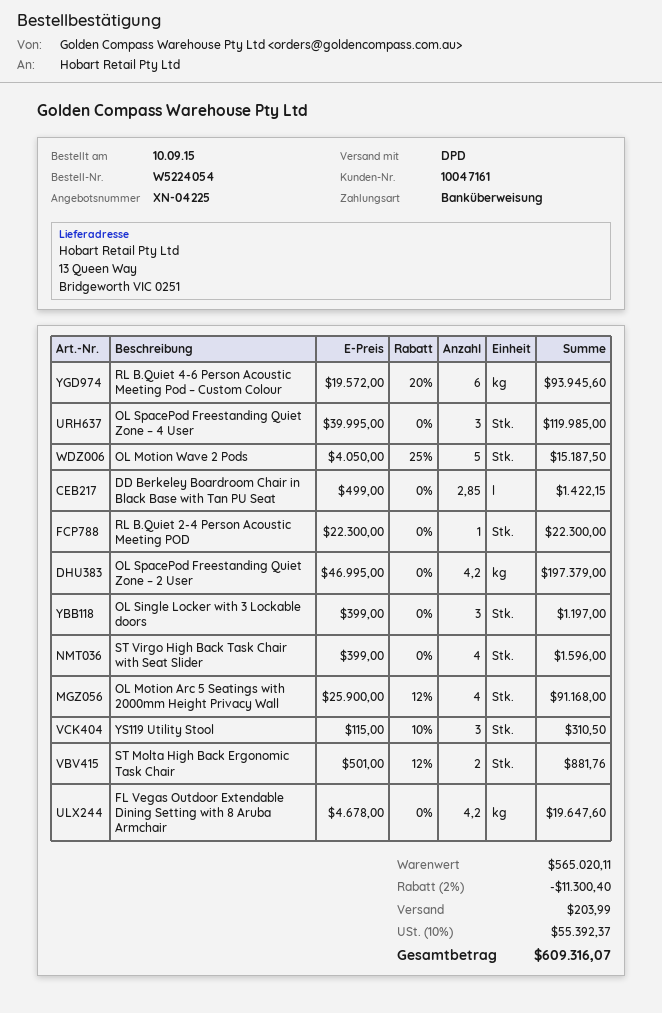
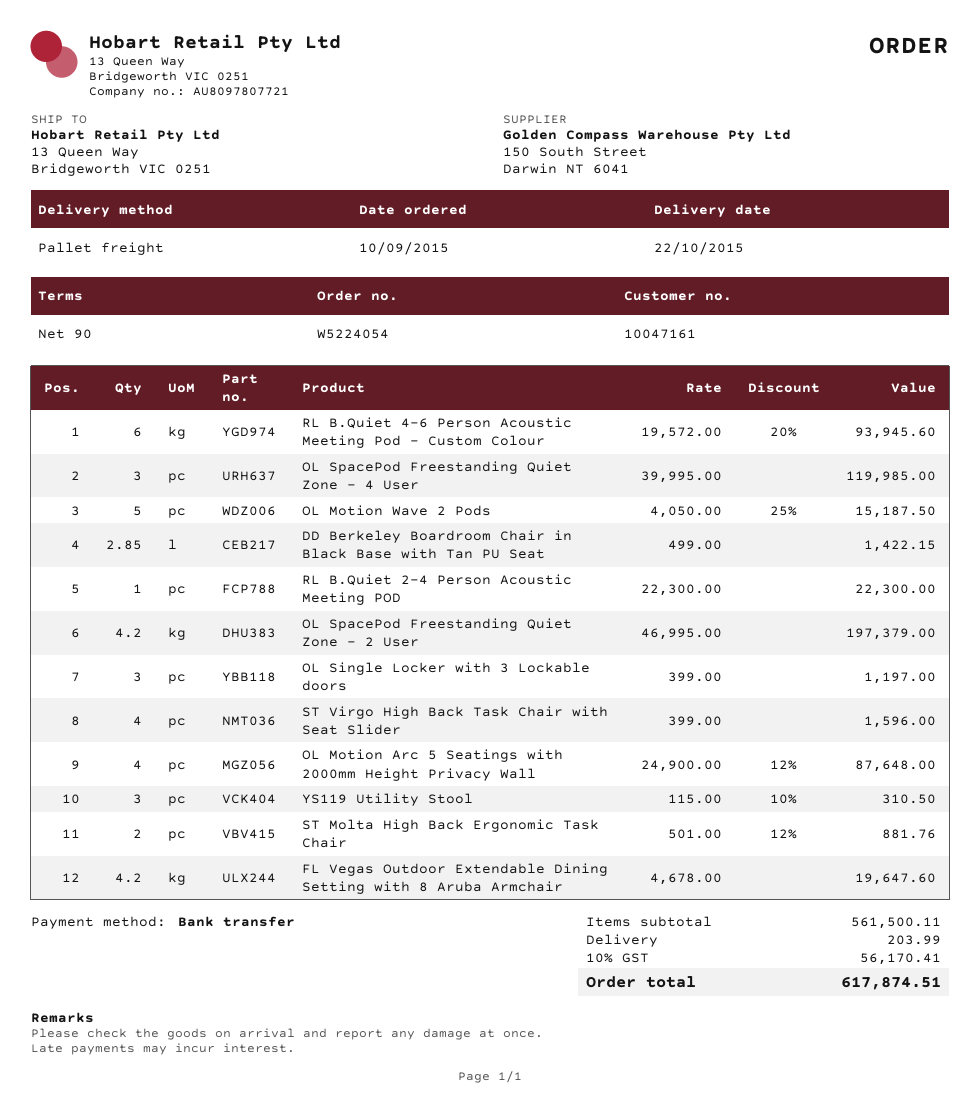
shipping method: DPD -> pallet freight
OL Motion Arc 5 Seatings with 2000mm Height Privacy Wall: 4 x 25900.00 - 12% = 91168.00 -> 4 x 24900.00 - 12% = 87648.00
subtotal: 565020.11 -> 561500.11
discount: 2% = 11300.40 -> none
tax: 10% = 55392.37 -> 10% = 56170.41
total: 609316.07 -> 617874.51

